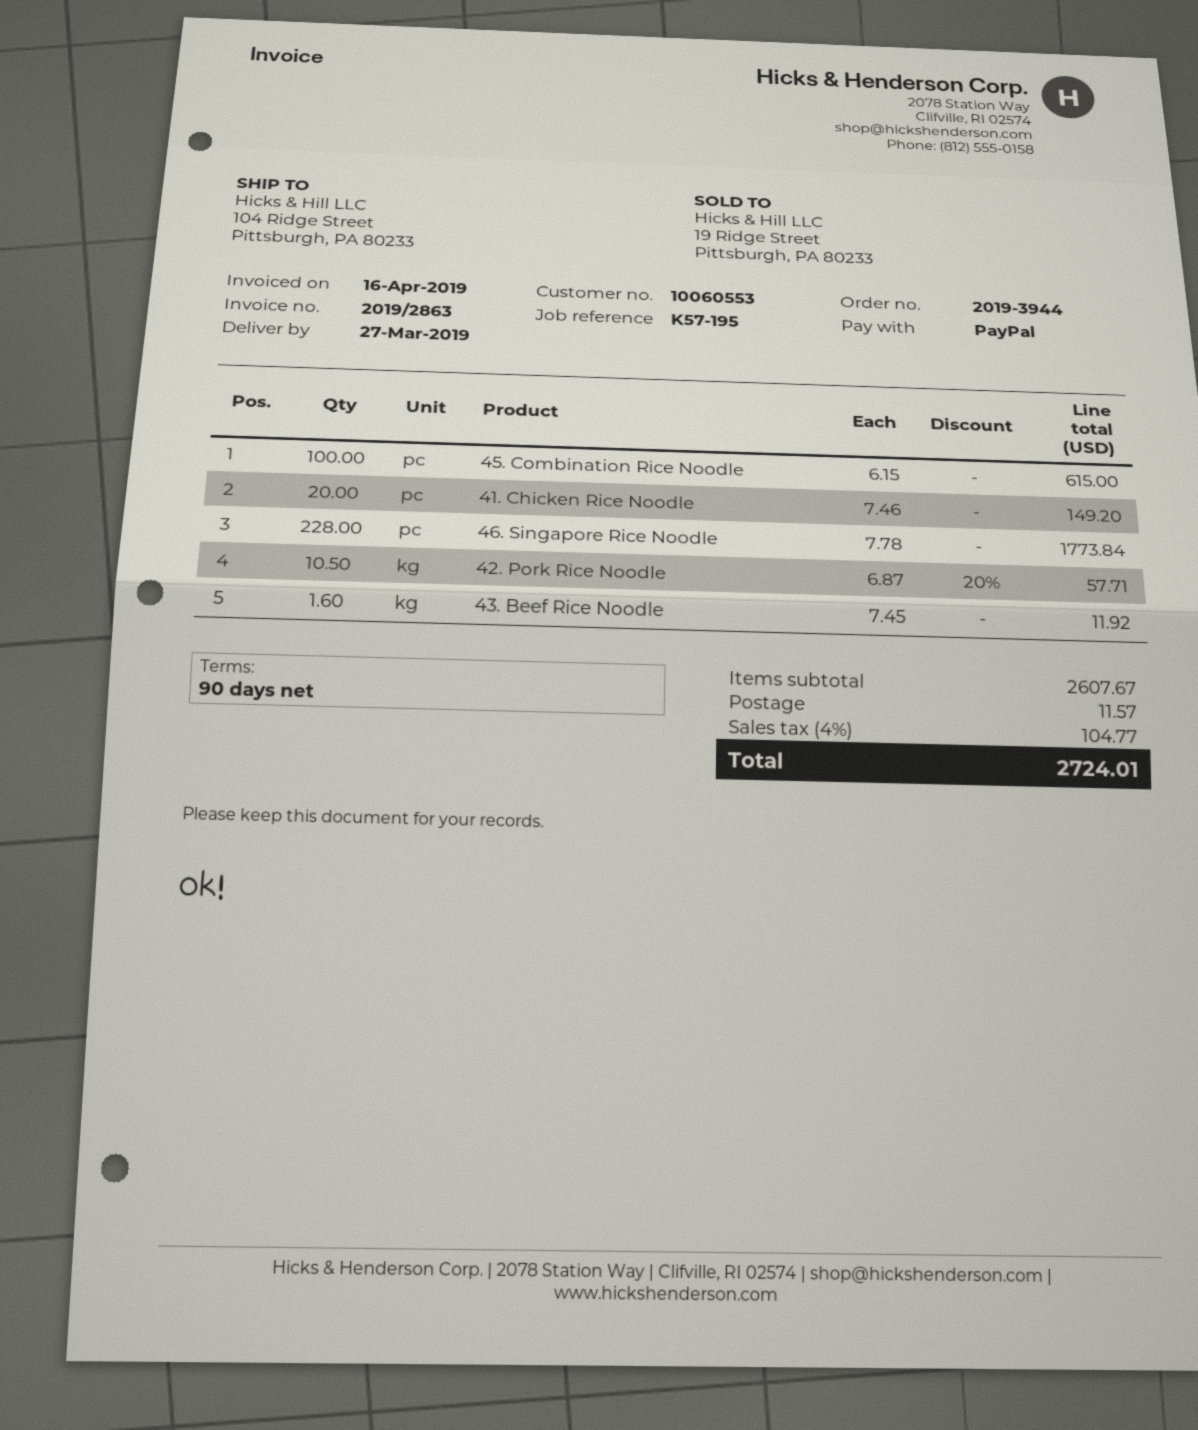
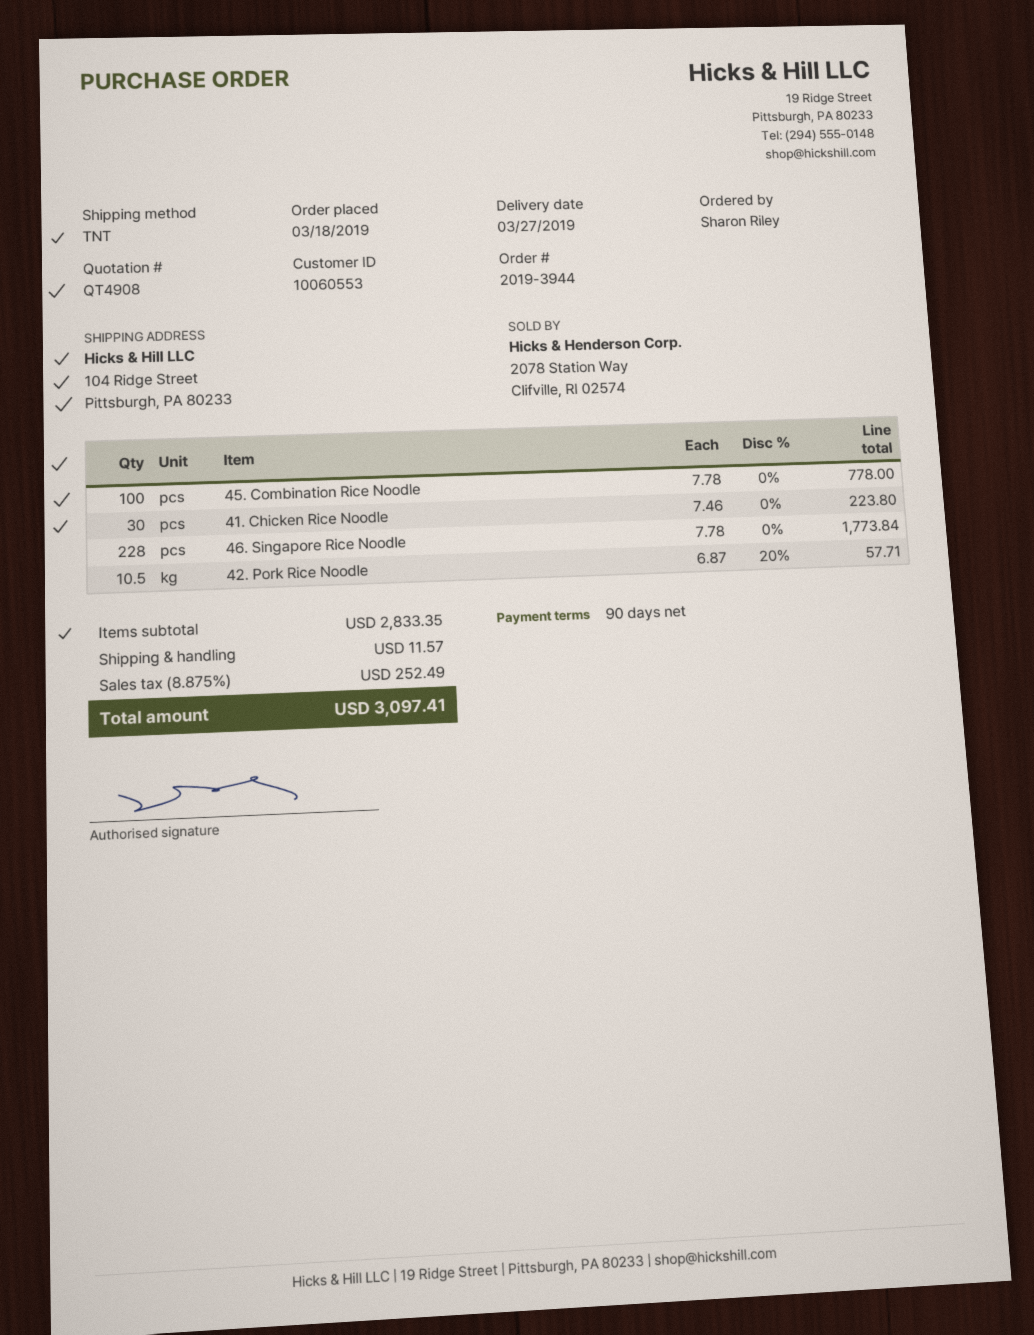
45. Combination Rice Noodle: 100 x 6.15 = 615.00 -> 100 x 7.78 = 778.00
41. Chicken Rice Noodle: 20 x 7.46 = 149.20 -> 30 x 7.46 = 223.80
43. Beef Rice Noodle: 1.6 x 7.45 = 11.92 -> none
subtotal: 2607.67 -> 2833.35
tax: 4% = 104.77 -> 8.875% = 252.49
total: 2724.01 -> 3097.41

